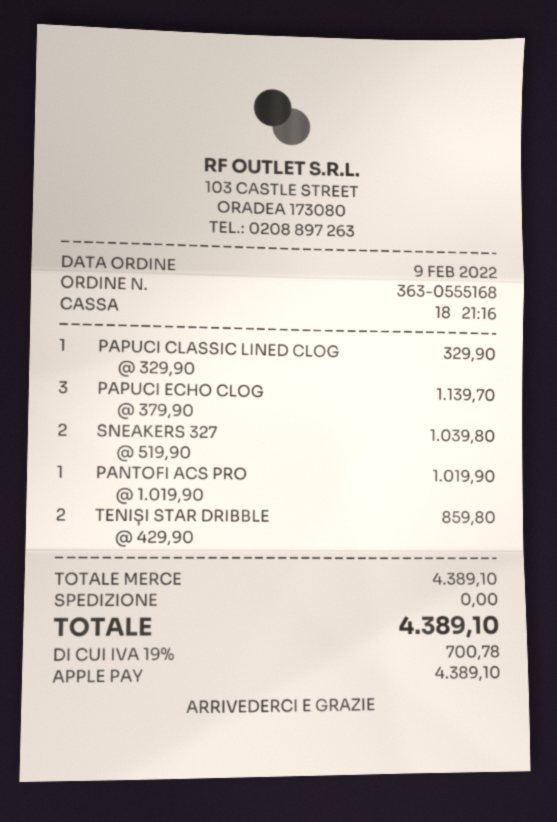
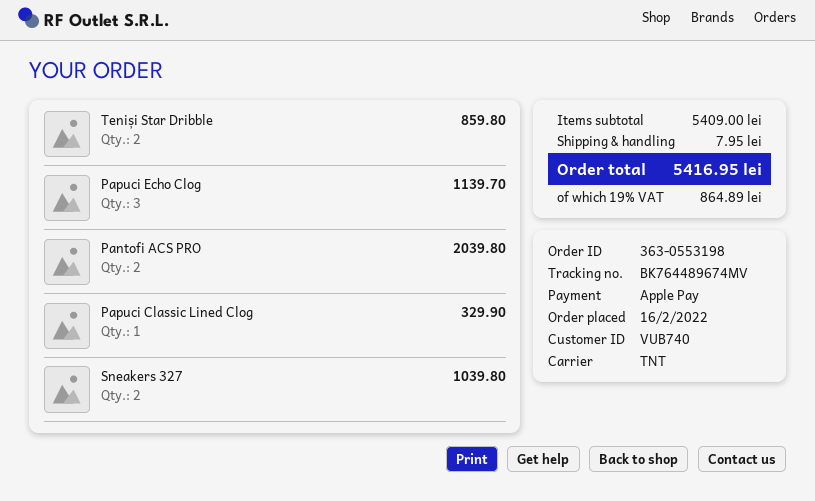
order number: 363-0555168 -> 363-0553198
order date: 2022-02-09 -> 2022-02-16
PANTOFI ACS PRO: 1 for 1019.90 -> 2 for 2039.80
subtotal: 4389.10 -> 5409.00
shipping: 0.00 -> 7.95
tax: 19% = 700.78 -> 19% = 864.89
total: 4389.10 -> 5416.95

